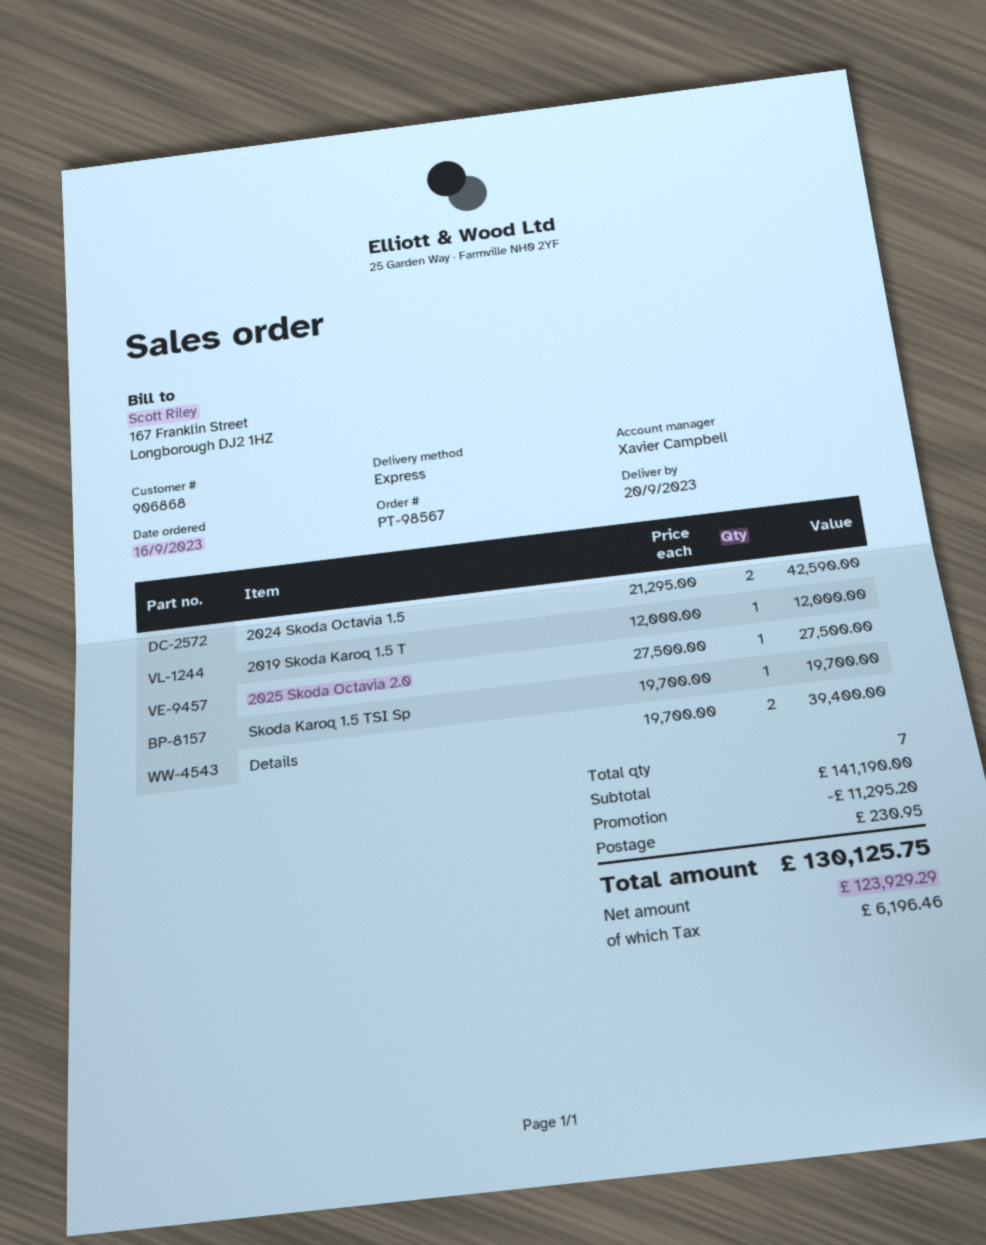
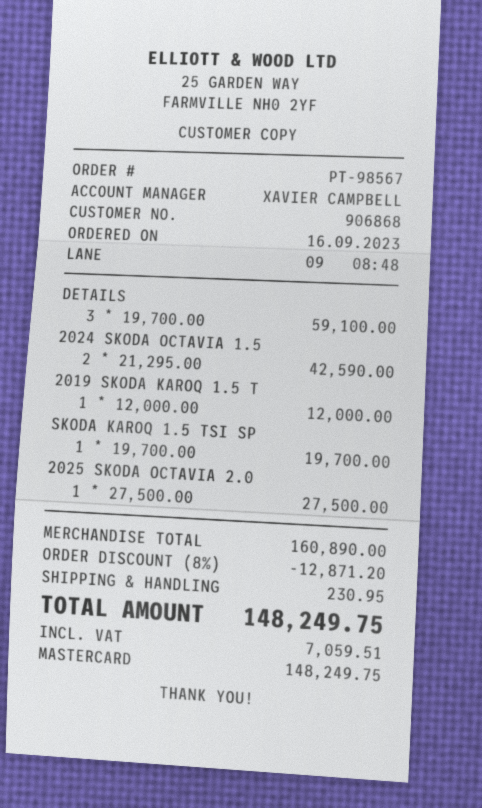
Details: 2 x 19700.00 = 39400.00 -> 3 x 19700.00 = 59100.00
subtotal: 141190.00 -> 160890.00
discount: 11295.20 -> 12871.20
tax: 6196.46 -> 7059.51
total: 130125.75 -> 148249.75

